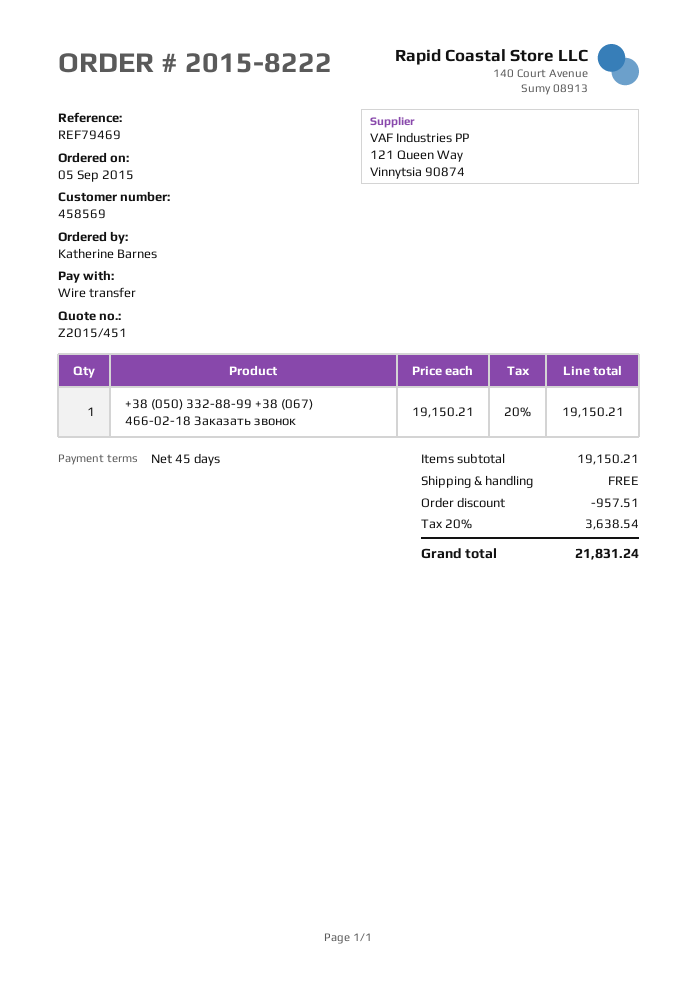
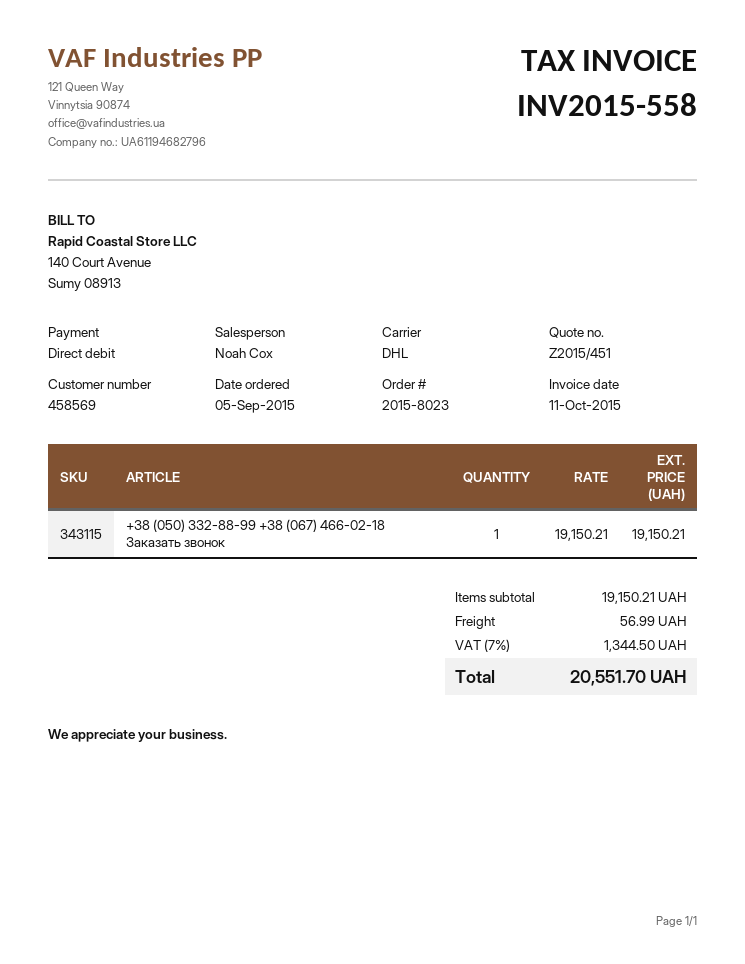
order number: 2015-8222 -> 2015-8023
payment method: bank transfer -> direct debit
discount: 957.51 -> none
shipping: 0.00 -> 56.99
tax: 20% = 3638.54 -> 7% = 1344.50
total: 21831.24 -> 20551.70

